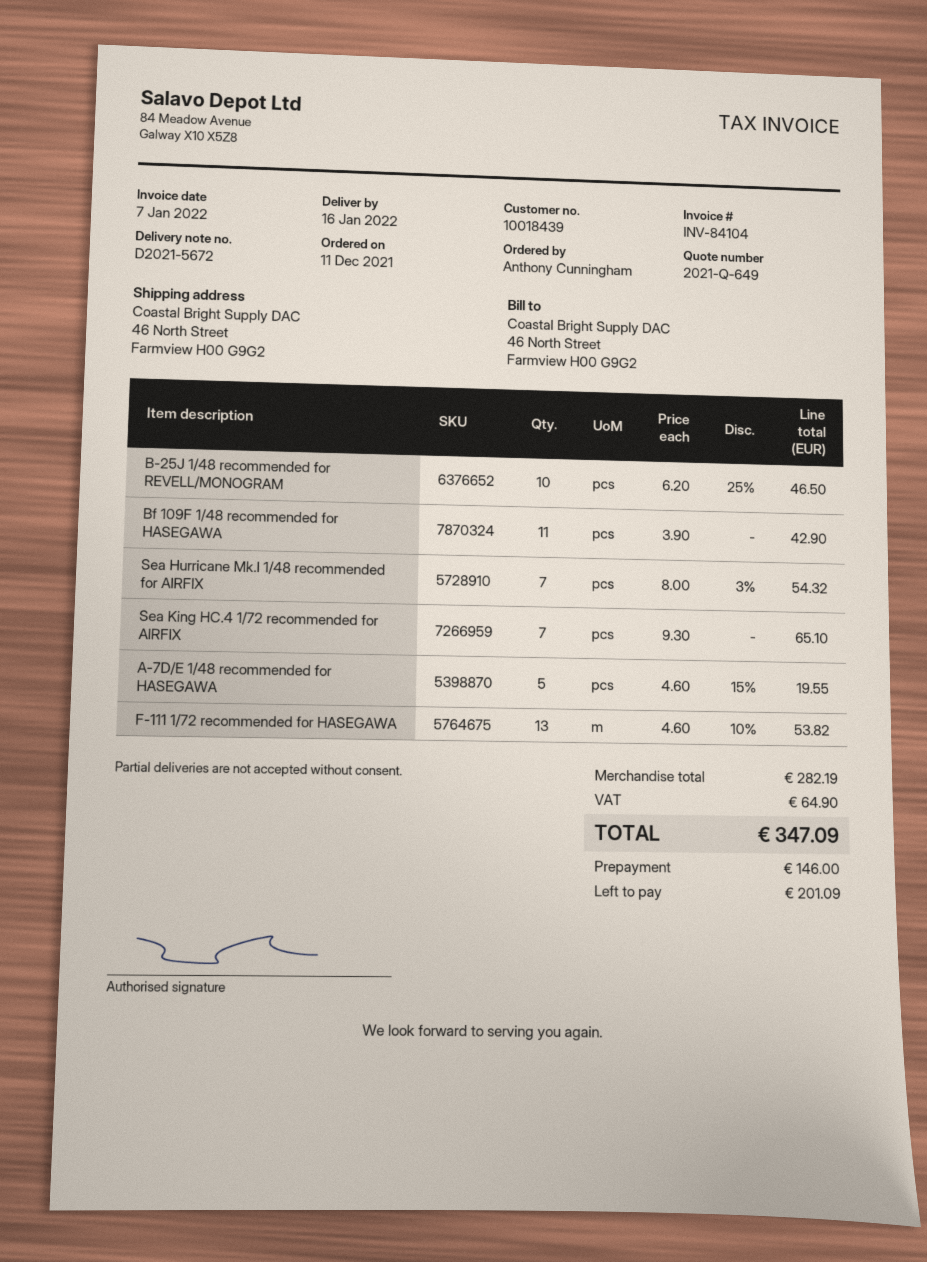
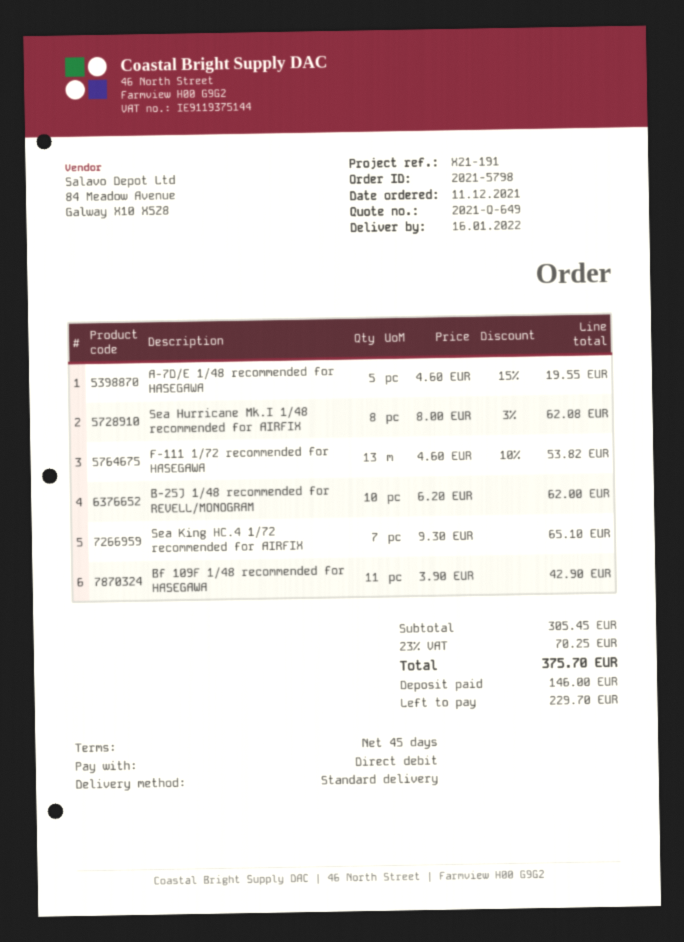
B-25J 1/48 recommended for REVELL/MONOGRAM: 10 x 6.20 - 25% = 46.50 -> 10 x 6.20 = 62.00
Sea Hurricane Mk.I 1/48 recommended for AIRFIX: 7 x 8.00 - 3% = 54.32 -> 8 x 8.00 - 3% = 62.08
subtotal: 282.19 -> 305.45
tax: 64.90 -> 70.25
total: 347.09 -> 375.70
balance: 201.09 -> 229.70

